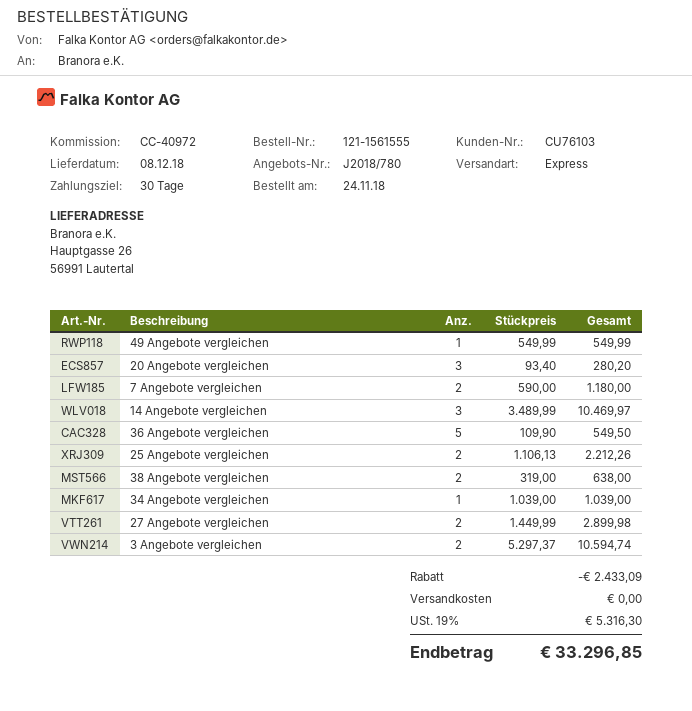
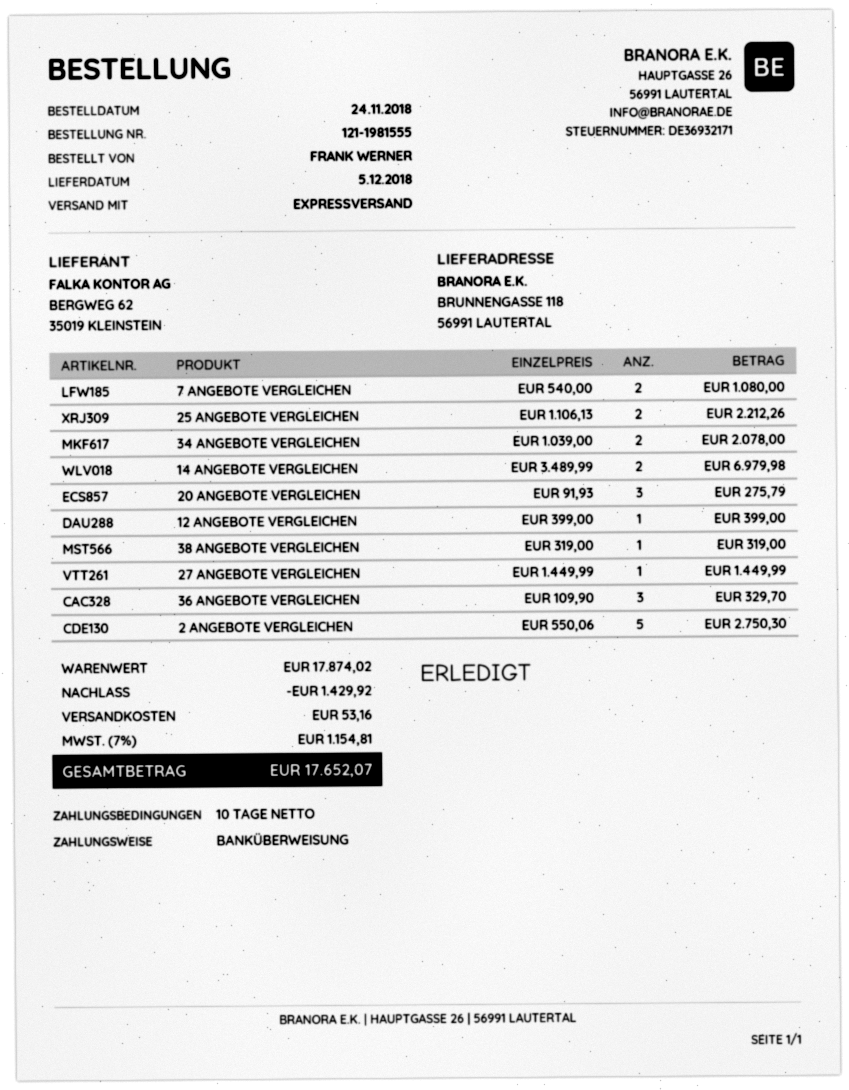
order number: 121-1561555 -> 121-1981555
delivery date: 2018-12-08 -> 2018-12-05
payment terms: 30 days -> 10 days
ship to: Hauptgasse 26, 56991 Lautertal -> BRUNNENGASSE 118, 56991 LAUTERTAL
49 Angebote vergleichen: 1 x 549.99 = 549.99 -> none
20 Angebote vergleichen: 3 x 93.40 = 280.20 -> 3 x 91.93 = 275.79
7 Angebote vergleichen: 2 x 590.00 = 1180.00 -> 2 x 540.00 = 1080.00
14 Angebote vergleichen: 3 x 3489.99 = 10469.97 -> 2 x 3489.99 = 6979.98
36 Angebote vergleichen: 5 x 109.90 = 549.50 -> 3 x 109.90 = 329.70
38 Angebote vergleichen: 2 x 319.00 = 638.00 -> 1 x 319.00 = 319.00
34 Angebote vergleichen: 1 x 1039.00 = 1039.00 -> 2 x 1039.00 = 2078.00
27 Angebote vergleichen: 2 x 1449.99 = 2899.98 -> 1 x 1449.99 = 1449.99
3 Angebote vergleichen: 2 x 5297.37 = 10594.74 -> none
12 ANGEBOTE VERGLEICHEN: none -> 1 x 399.00 = 399.00
2 ANGEBOTE VERGLEICHEN: none -> 5 x 550.06 = 2750.30
discount: 2433.09 -> 1429.92
shipping: 0.00 -> 53.16
tax: 19% = 5316.30 -> 7% = 1154.81
total: 33296.85 -> 17652.07

